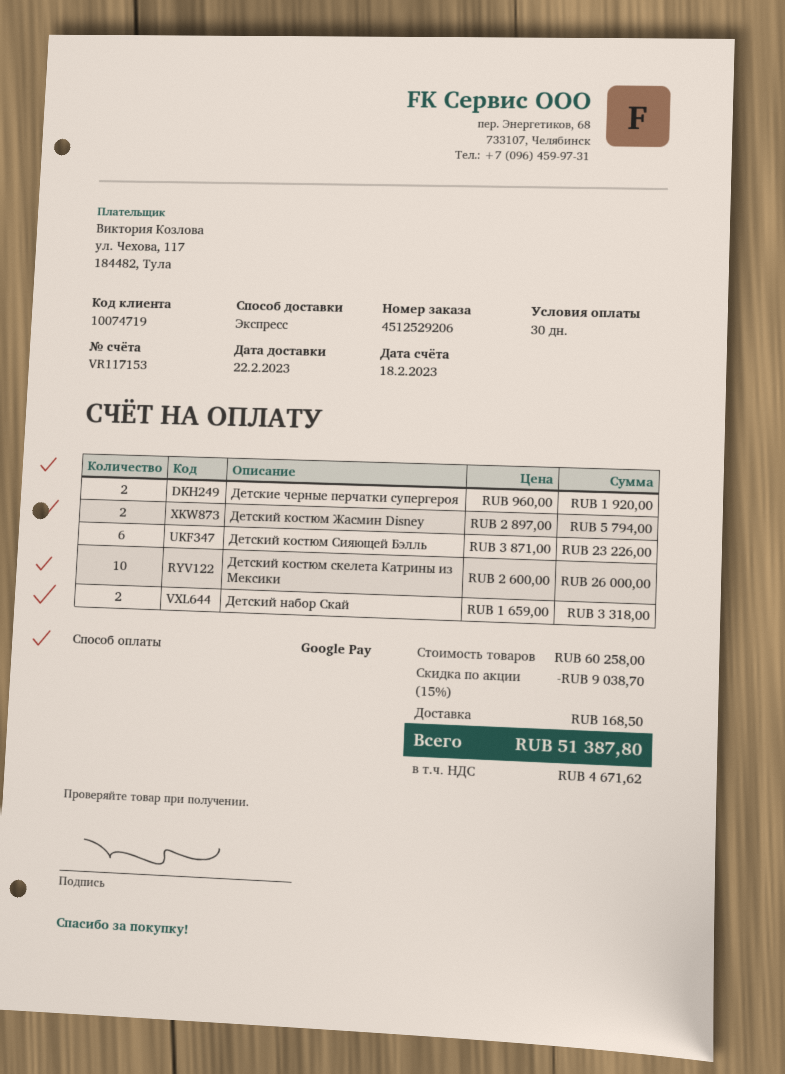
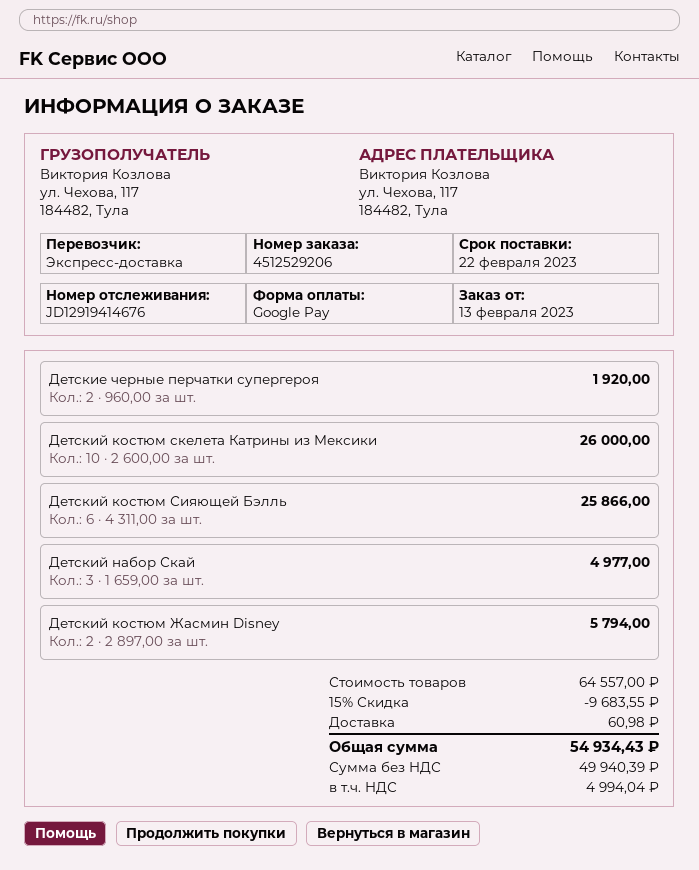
Детский костюм Сияющей Бэлль: 6 x 3871.00 = 23226.00 -> 6 x 4311.00 = 25866.00
Детский набор Скай: 2 x 1659.00 = 3318.00 -> 3 x 1659.00 = 4977.00
subtotal: 60258.00 -> 64557.00
discount: 15% = 9038.70 -> 15% = 9683.55
shipping: 168.50 -> 60.98
tax: 4671.62 -> 4994.04
total: 51387.80 -> 54934.43

